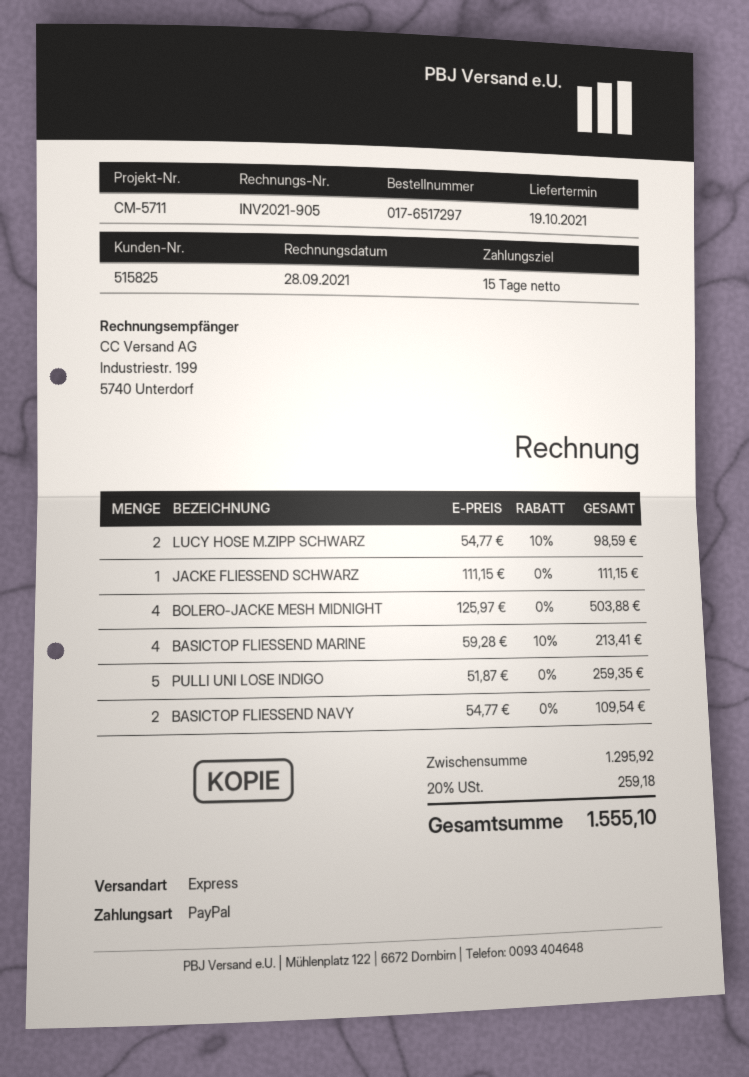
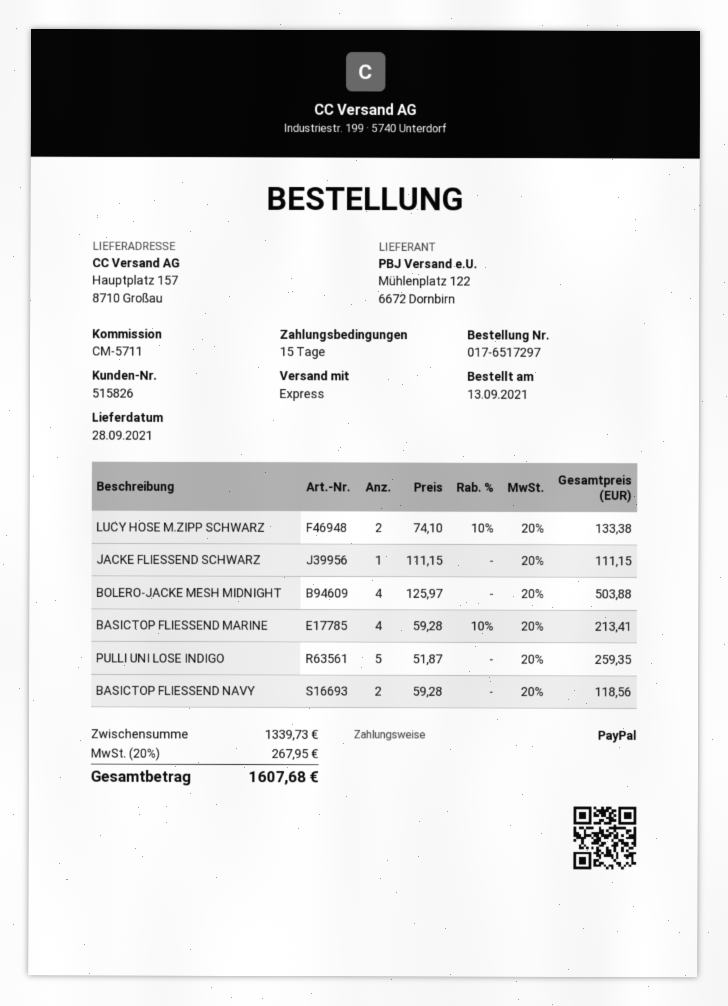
delivery date: 2021-10-19 -> 2021-09-28
customer number: 515825 -> 515826
LUCY HOSE M.ZIPP SCHWARZ: 2 x 54.77 - 10% = 98.59 -> 2 x 74.10 - 10% = 133.38
BASICTOP FLIESSEND NAVY: 2 x 54.77 = 109.54 -> 2 x 59.28 = 118.56
subtotal: 1295.92 -> 1339.73
tax: 20% = 259.18 -> 20% = 267.95
total: 1555.10 -> 1607.68

